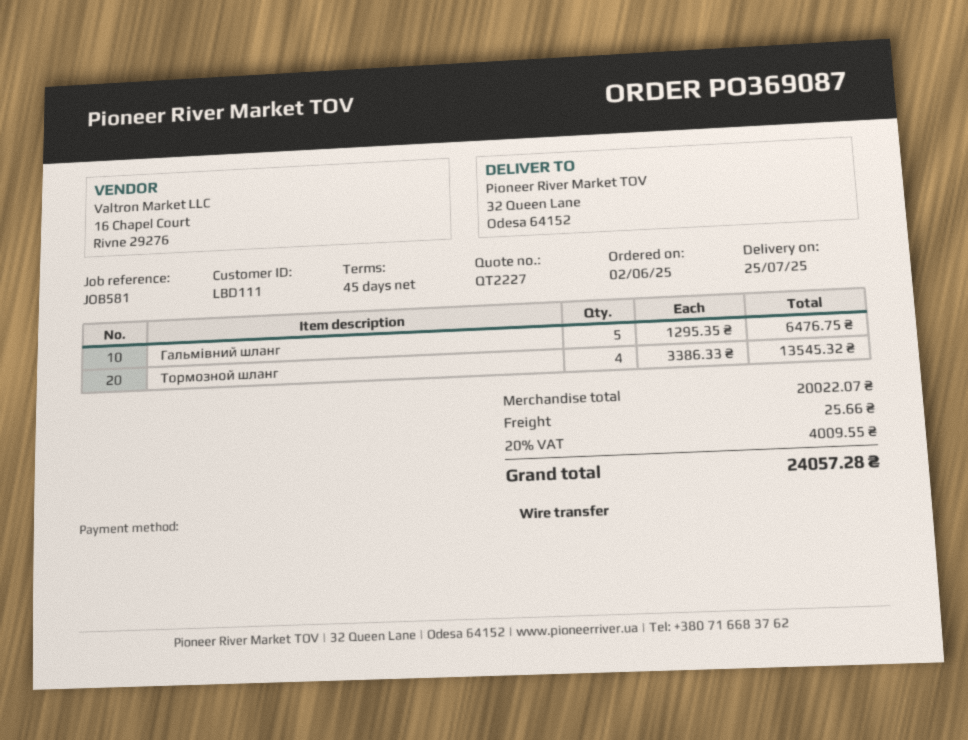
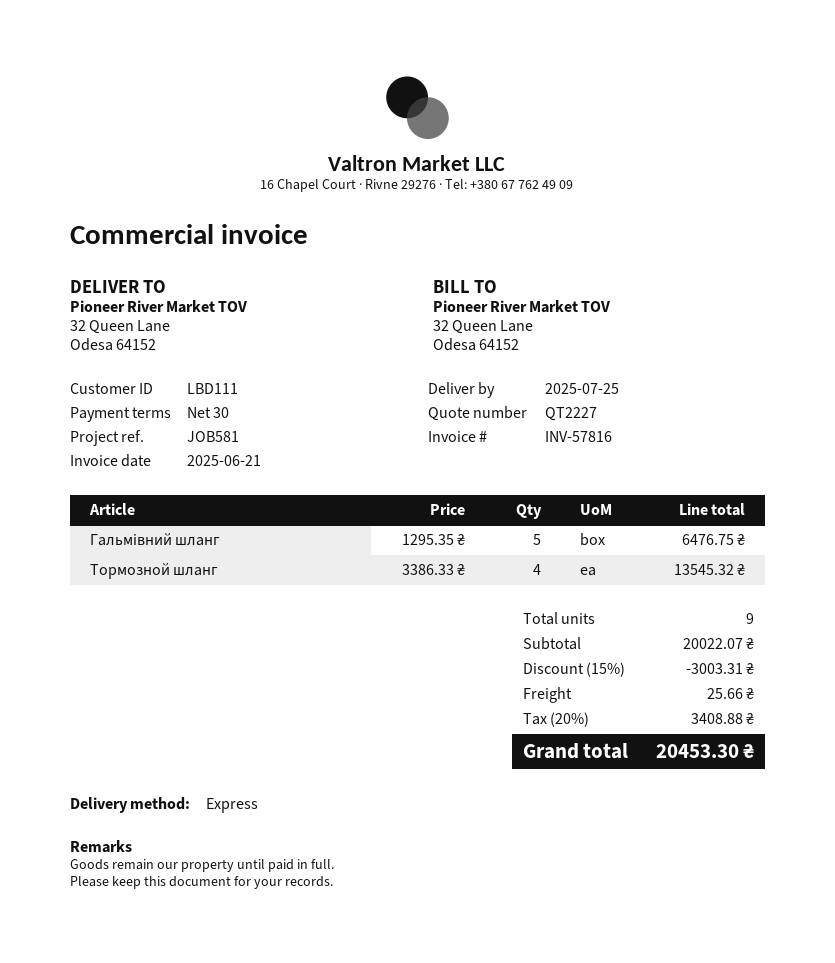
payment terms: 45 days -> 30 days
discount: none -> 15% = 3003.31
tax: 20% = 4009.55 -> 20% = 3408.88
total: 24057.28 -> 20453.30

